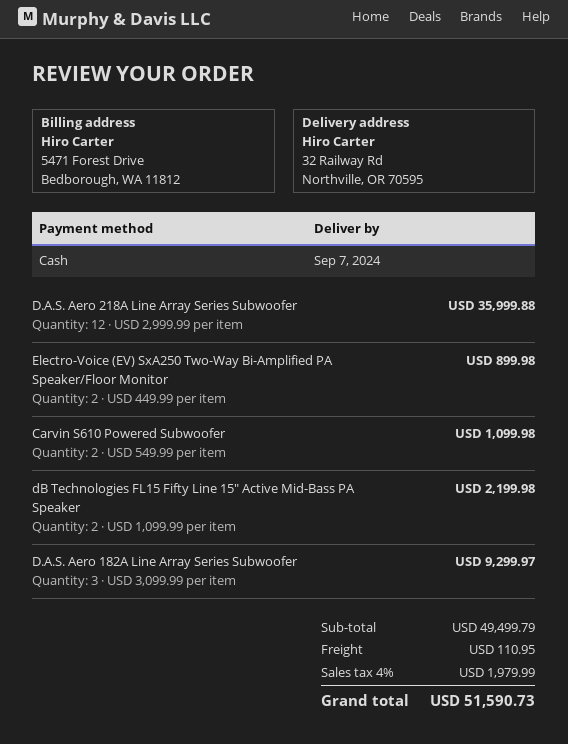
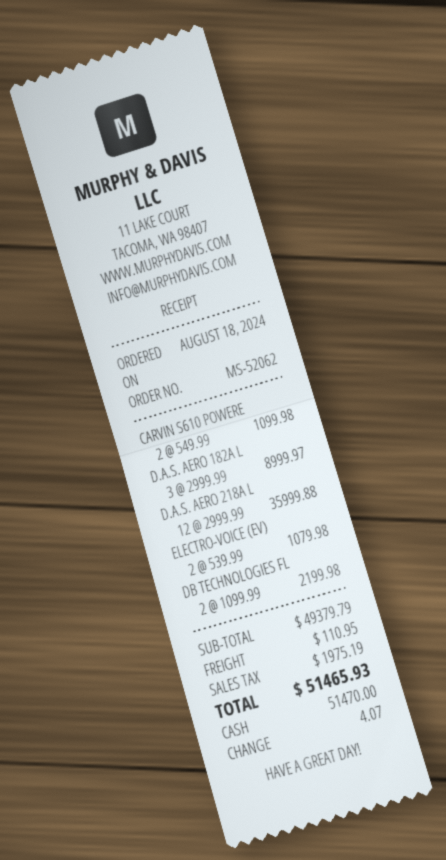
Electro-Voice (EV) SxA250 Two-Way Bi-Amplified PA Speaker/Floor Monitor: 2 x 449.99 = 899.98 -> 2 x 539.99 = 1079.98
D.A.S. Aero 182A Line Array Series Subwoofer: 3 x 3099.99 = 9299.97 -> 3 x 2999.99 = 8999.97
subtotal: 49499.79 -> 49379.79
tax: 1979.99 -> 1975.19
total: 51590.73 -> 51465.93

